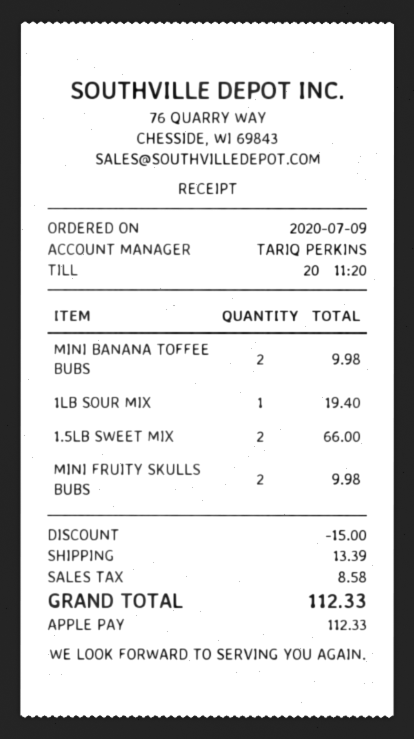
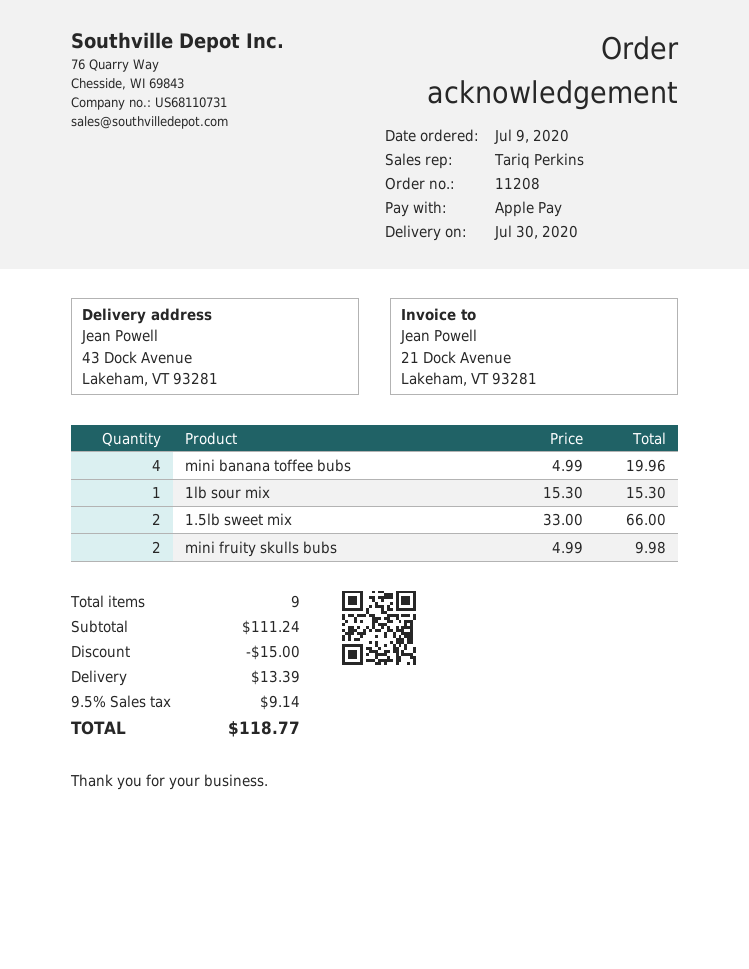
MINI BANANA TOFFEE BUBS: 2 for 9.98 -> 4 for 19.96
1LB SOUR MIX: 1 for 19.40 -> 1 for 15.30
tax: 8.58 -> 9.14
total: 112.33 -> 118.77

